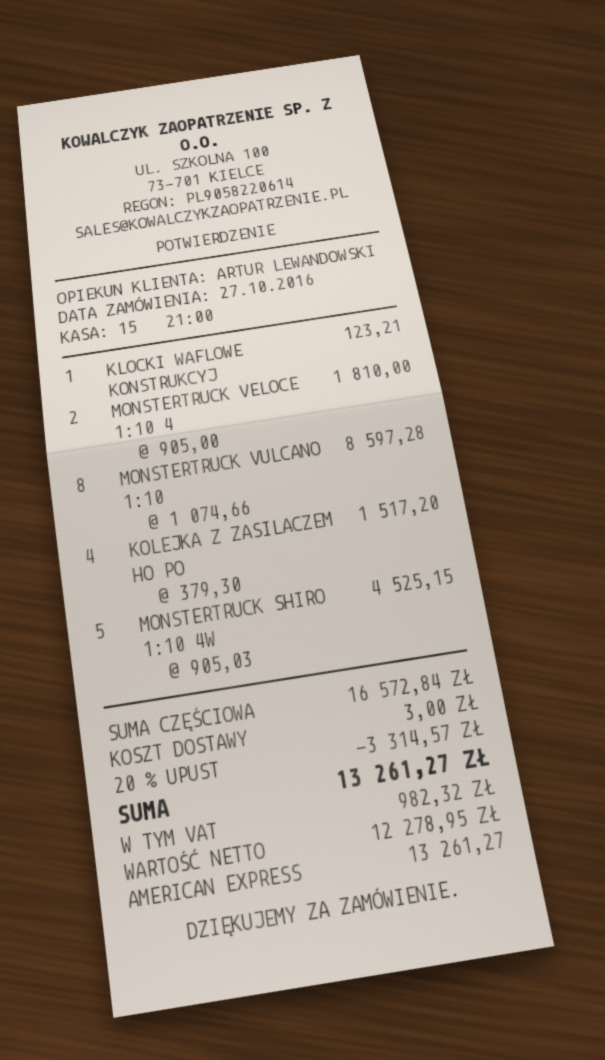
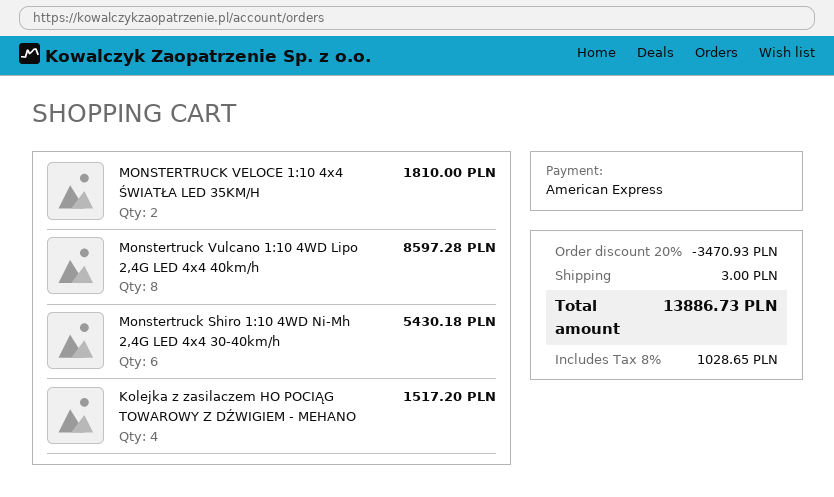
KLOCKI WAFLOWE KONSTRUKCYJ: 1 for 123.21 -> none
MONSTERTRUCK SHIRO 1:10 4W: 5 for 4525.15 -> 6 for 5430.18
discount: 20% = 3314.57 -> 20% = 3470.93
tax: 982.32 -> 1028.65
total: 13261.27 -> 13886.73

